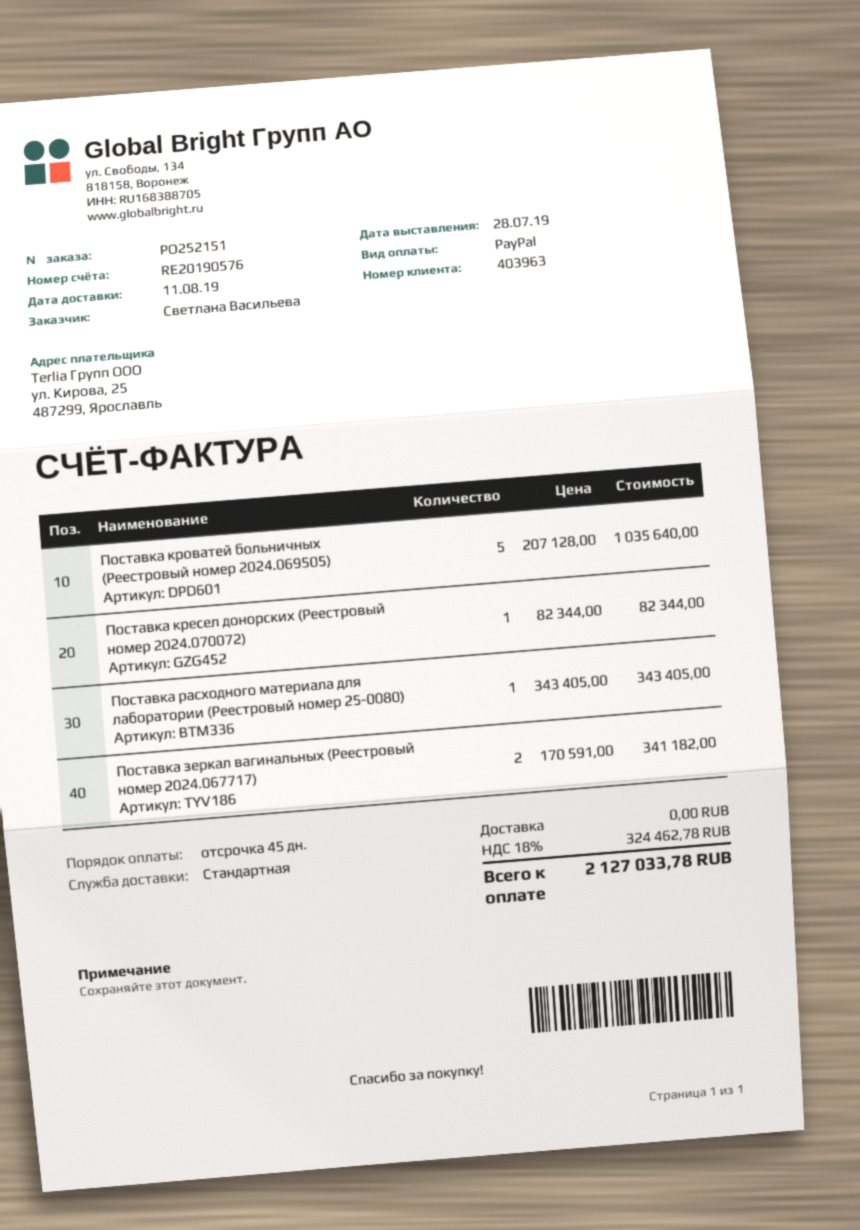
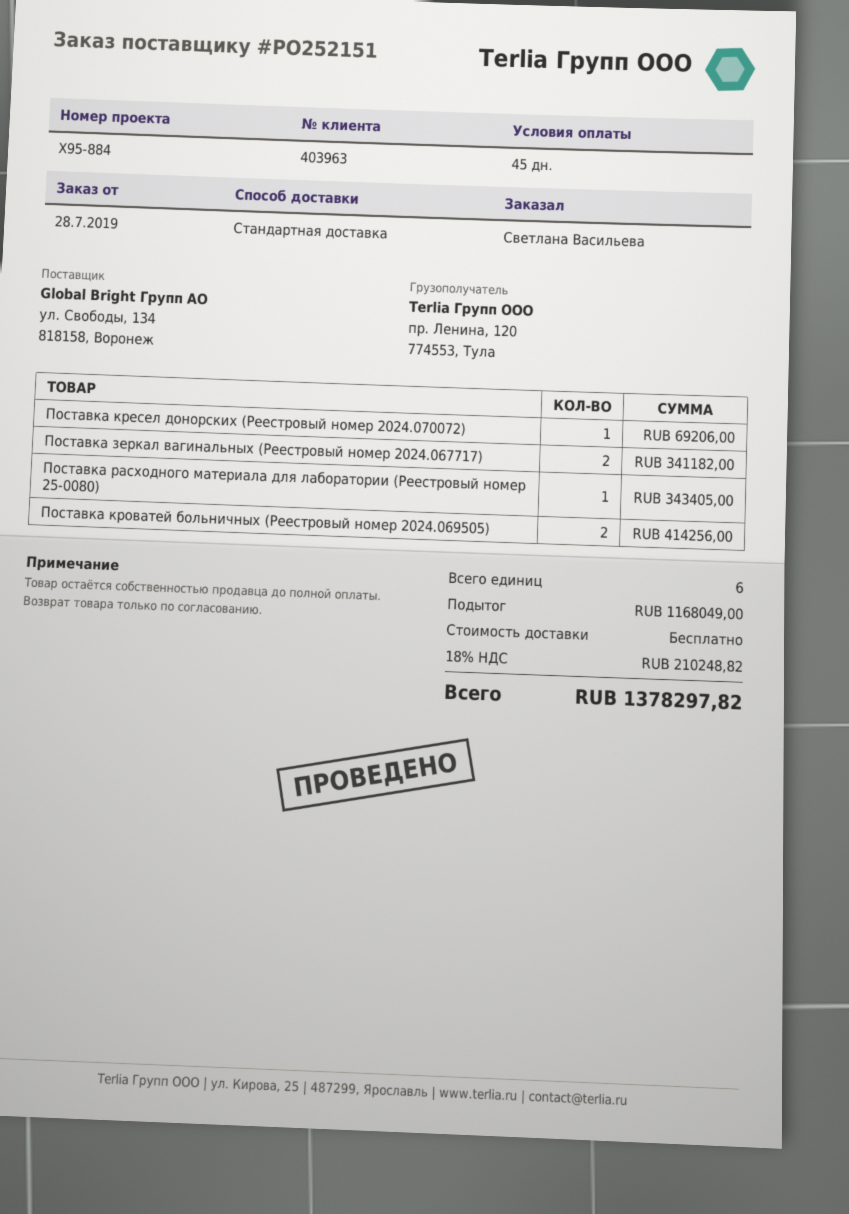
Поставка кроватей больничных (Реестровый номер 2024.069505): 5 for 1035640.00 -> 2 for 414256.00
Поставка кресел донорских (Реестровый номер 2024.070072): 1 for 82344.00 -> 1 for 69206.00
tax: 18% = 324462.78 -> 18% = 210248.82
total: 2127033.78 -> 1378297.82

